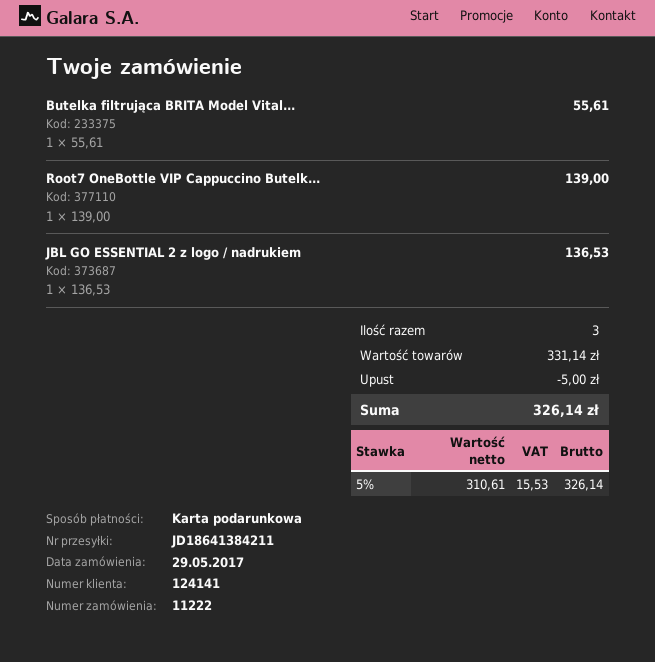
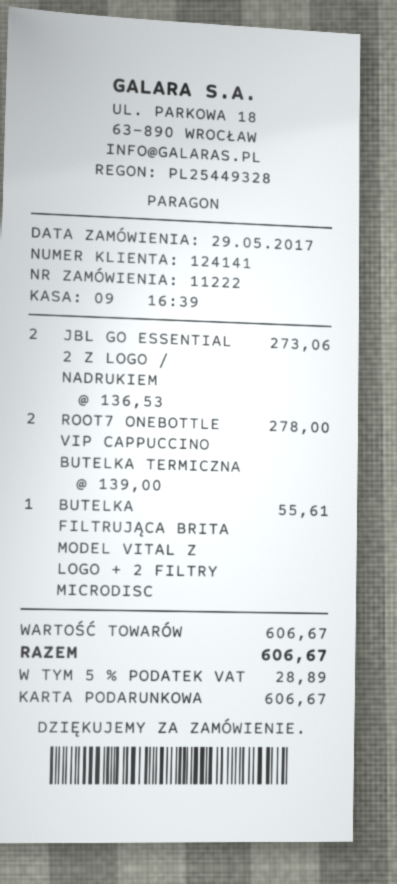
Root7 OneBottle VIP Cappuccino Butelk...: 1 x 139.00 = 139.00 -> 2 x 139.00 = 278.00
JBL GO ESSENTIAL 2 z logo / nadrukiem: 1 x 136.53 = 136.53 -> 2 x 136.53 = 273.06
subtotal: 331.14 -> 606.67
discount: 5.00 -> none
tax: 5% = 15.53 -> 5% = 28.89
total: 326.14 -> 606.67

